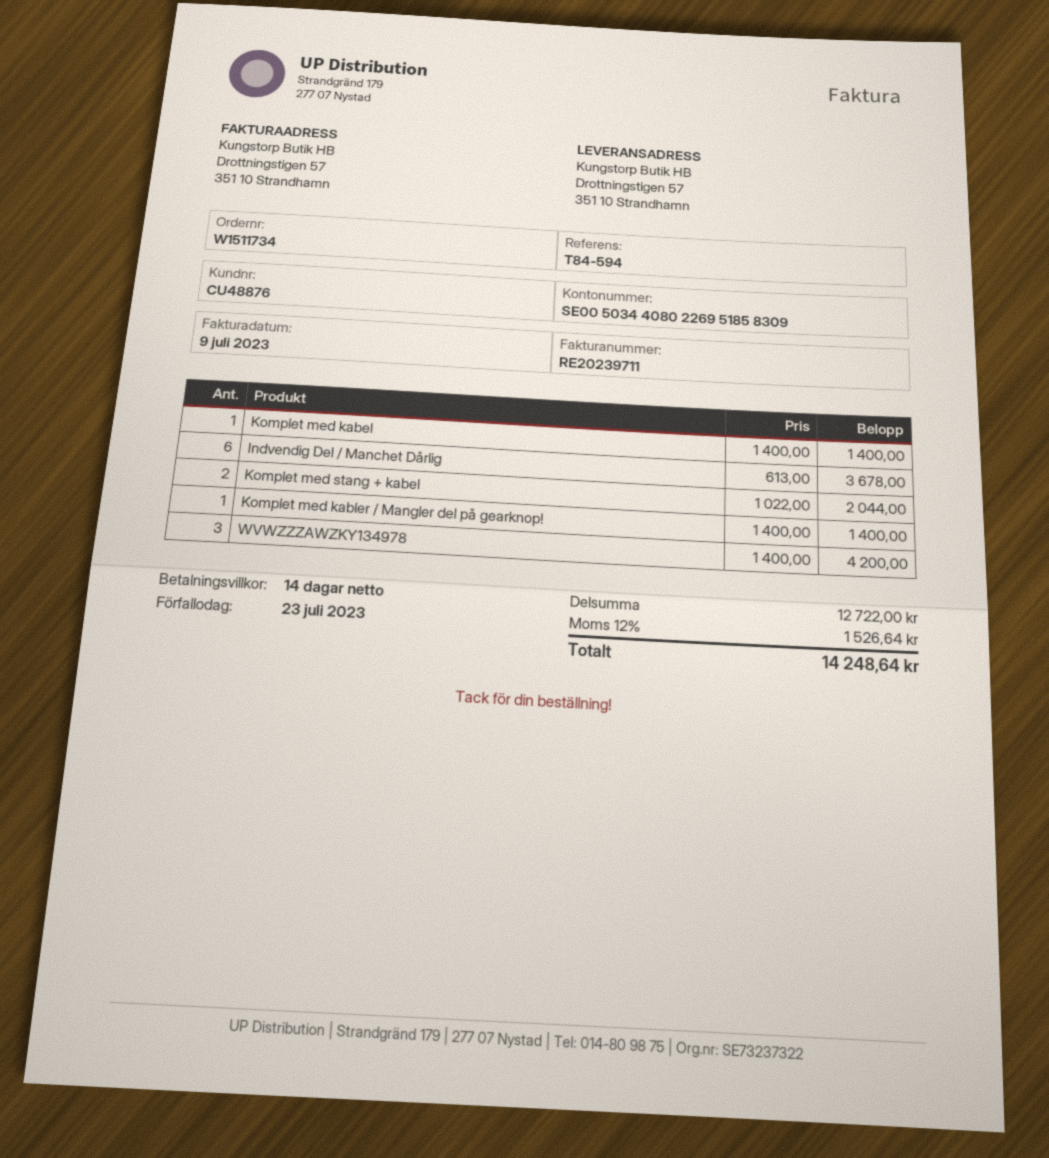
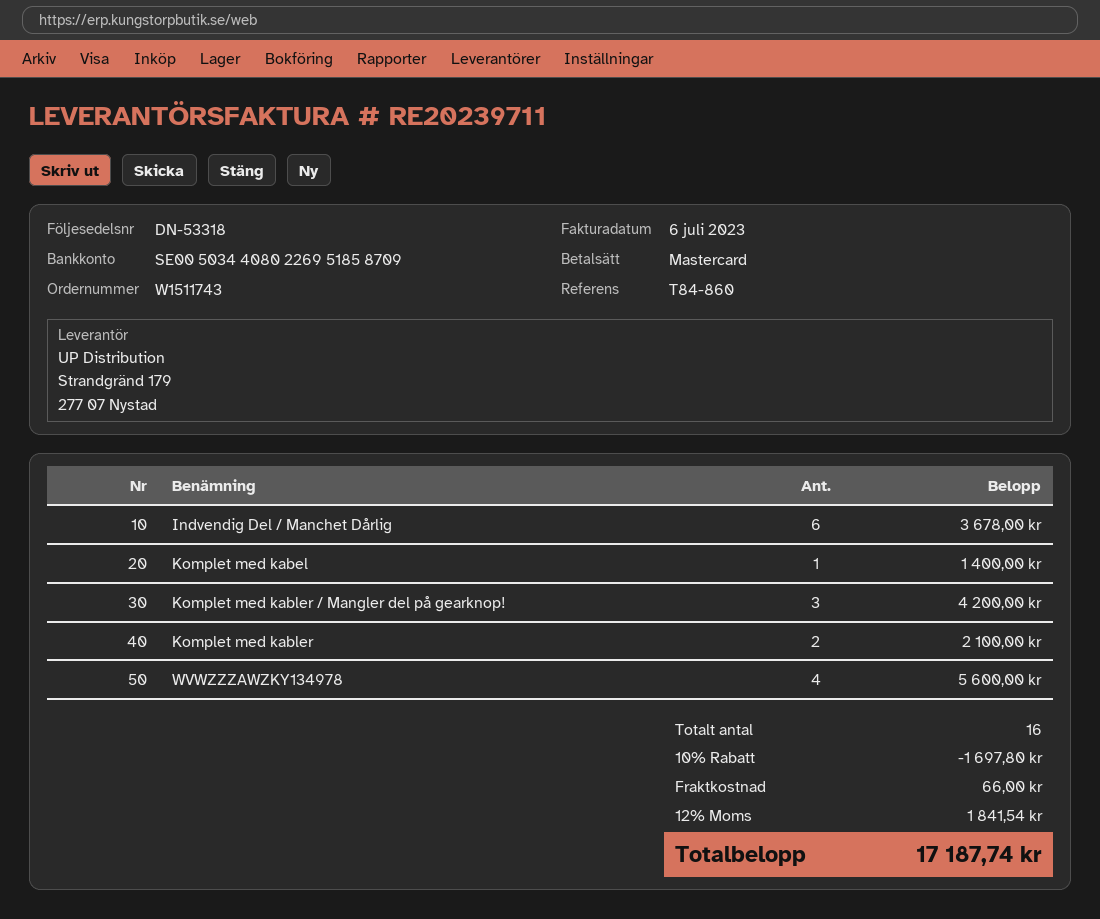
order number: W1511734 -> W1511743
invoice date: 2023-07-09 -> 2023-07-06
reference: T84-594 -> T84-860
bank account: SE0050344080226951858309 -> SE0050344080226951858709
Komplet med stang + kabel: 2 for 2044.00 -> none
Komplet med kabler / Mangler del på gearknop!: 1 for 1400.00 -> 3 for 4200.00
WVWZZZAWZKY134978: 3 for 4200.00 -> 4 for 5600.00
Komplet med kabler: none -> 2 for 2100.00
discount: none -> 10% = 1697.80
shipping: none -> 66.00
tax: 12% = 1526.64 -> 12% = 1841.54
total: 14248.64 -> 17187.74

